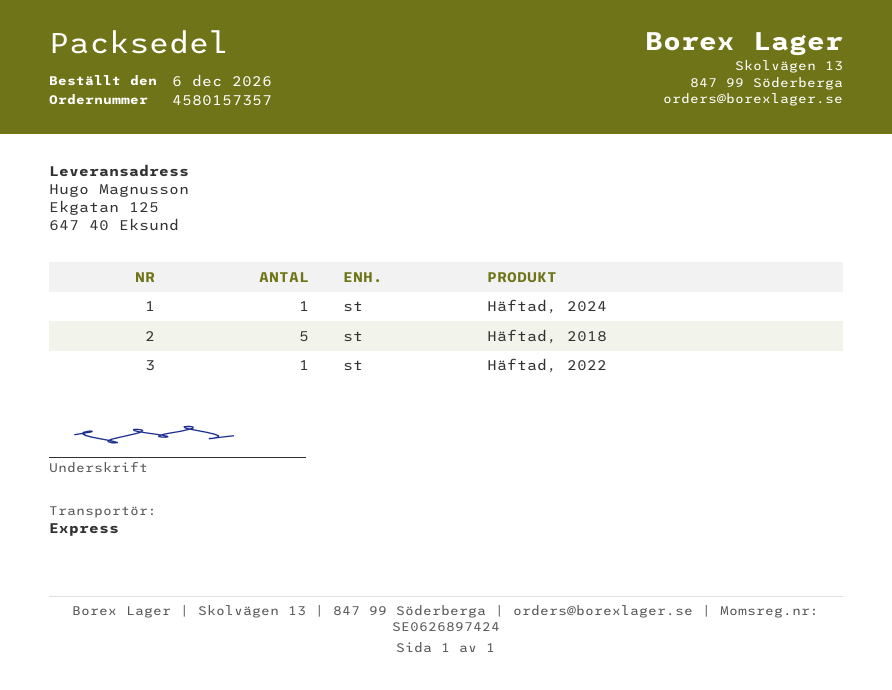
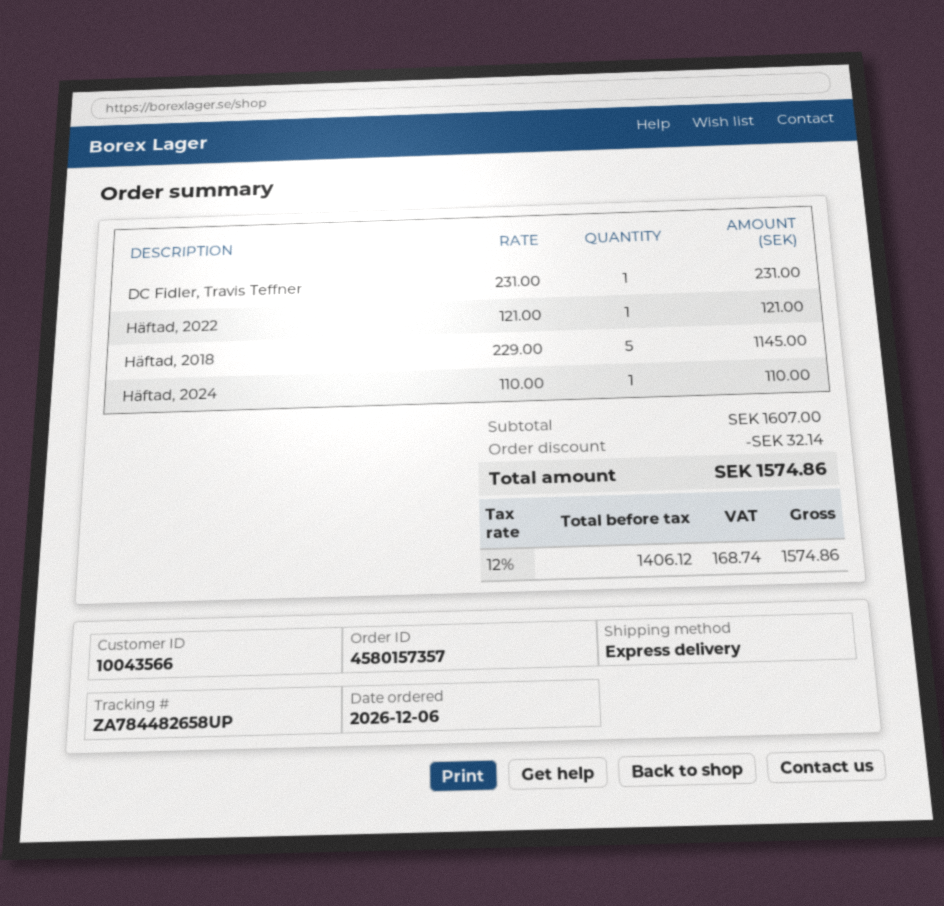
DC Fidler, Travis Teffner: none -> 1

